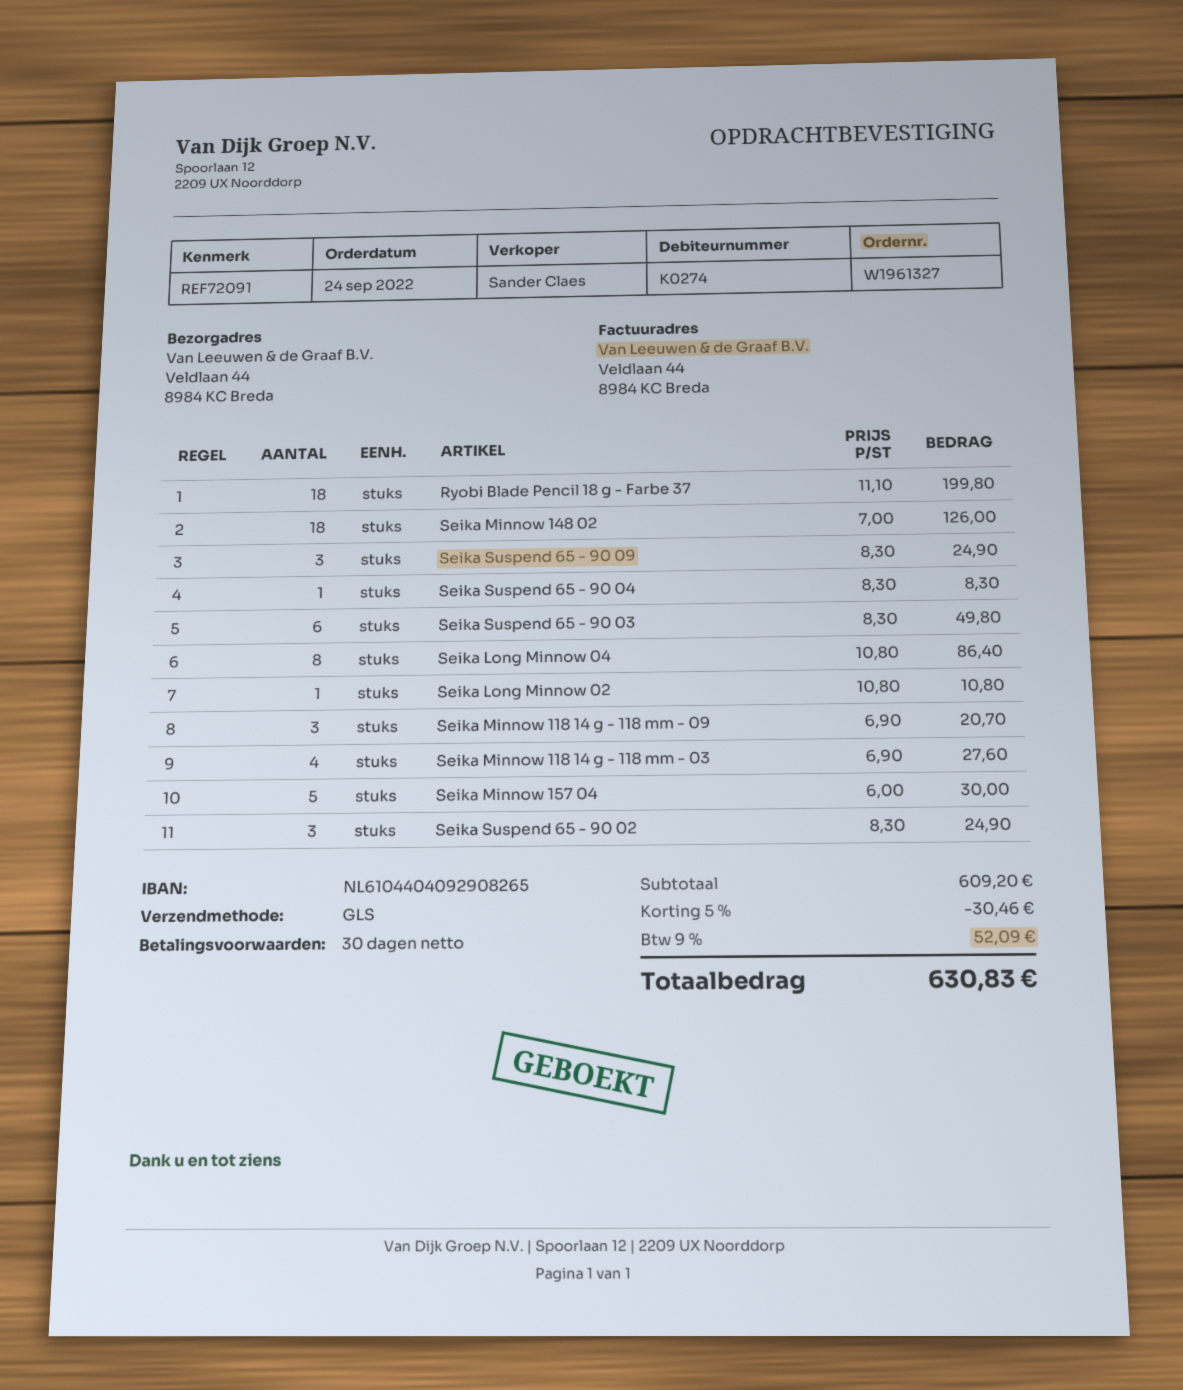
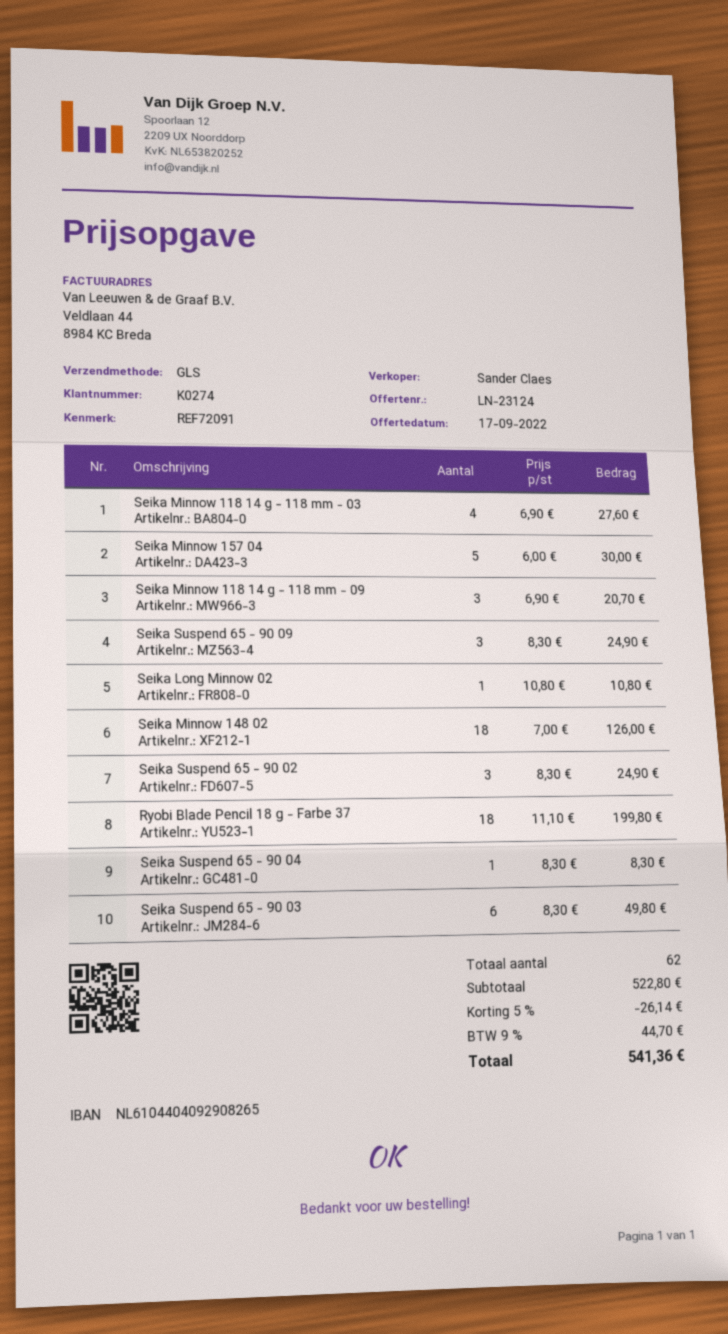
Seika Long Minnow 04: 8 x 10.80 = 86.40 -> none
subtotal: 609.20 -> 522.80
discount: 5% = 30.46 -> 5% = 26.14
tax: 9% = 52.09 -> 9% = 44.70
total: 630.83 -> 541.36

